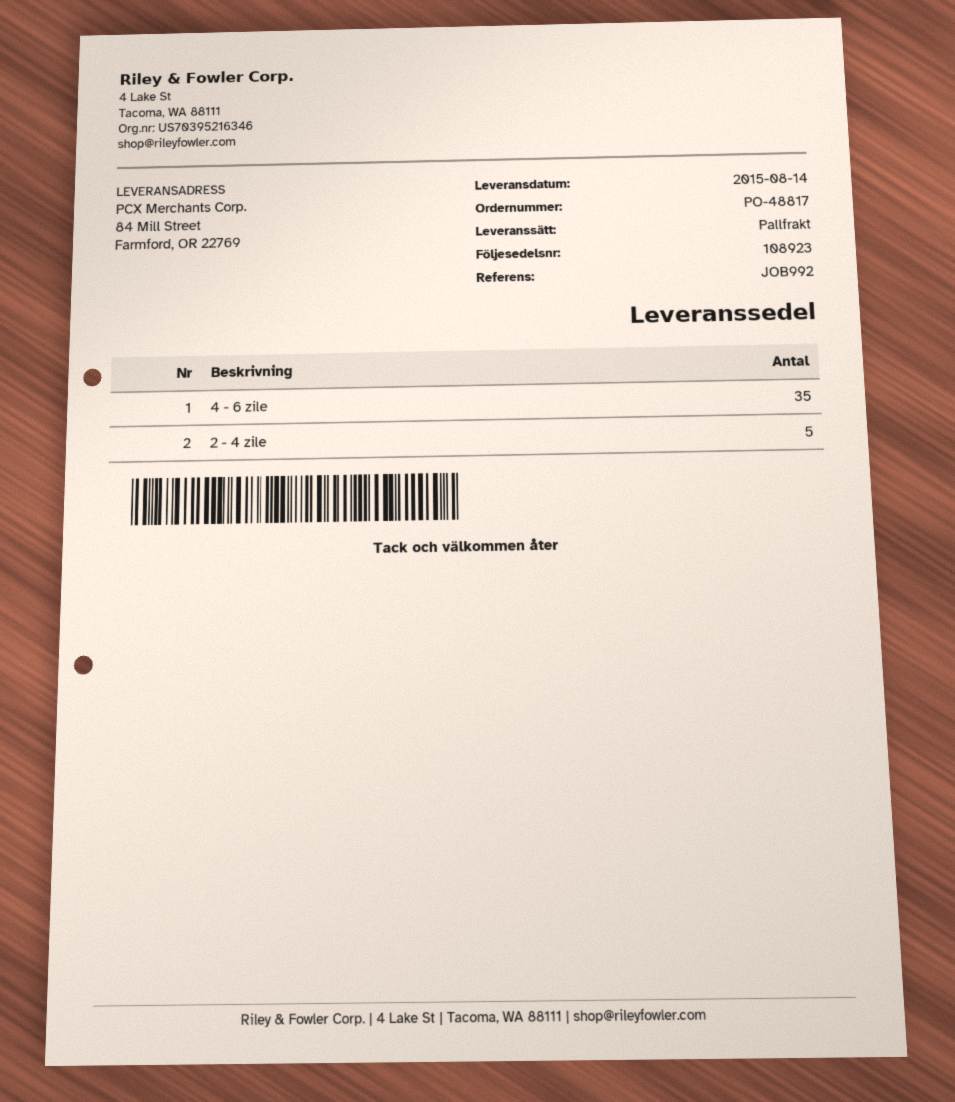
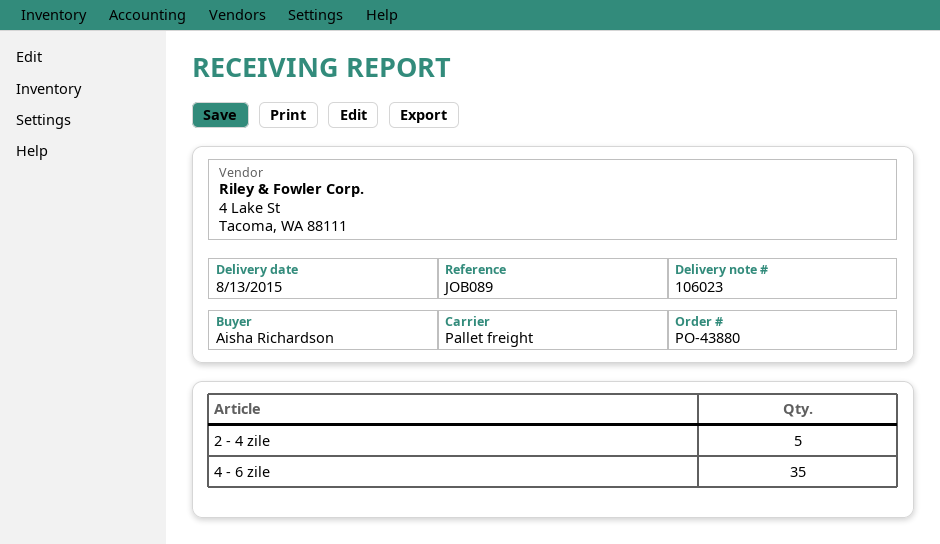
order number: PO-48817 -> PO-43880
delivery note number: 108923 -> 106023
delivery date: 2015-08-14 -> 2015-08-13
reference: JOB992 -> JOB089

